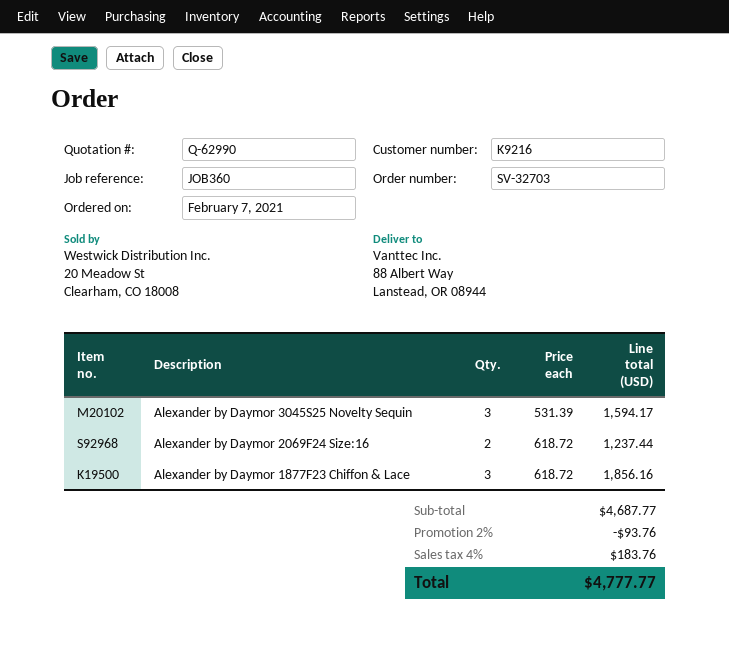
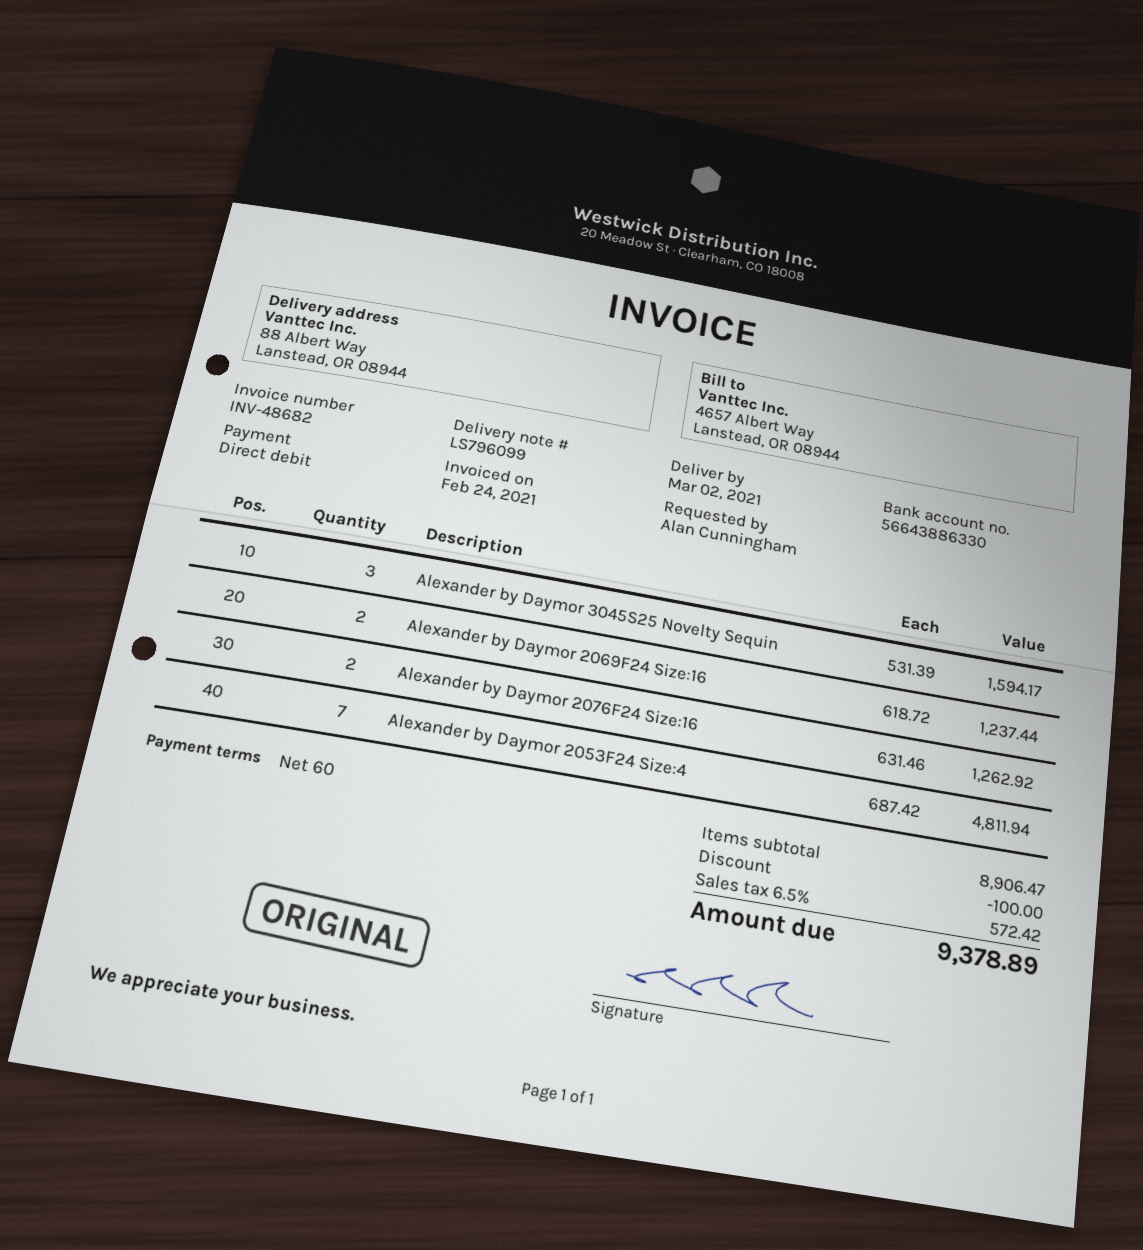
Alexander by Daymor 1877F23 Chiffon & Lace: 3 x 618.72 = 1856.16 -> none
Alexander by Daymor 2076F24 Size:16: none -> 2 x 631.46 = 1262.92
Alexander by Daymor 2053F24 Size:4: none -> 7 x 687.42 = 4811.94
subtotal: 4687.77 -> 8906.47
discount: 93.76 -> 100.00
tax: 4% = 183.76 -> 6.5% = 572.42
total: 4777.77 -> 9378.89

